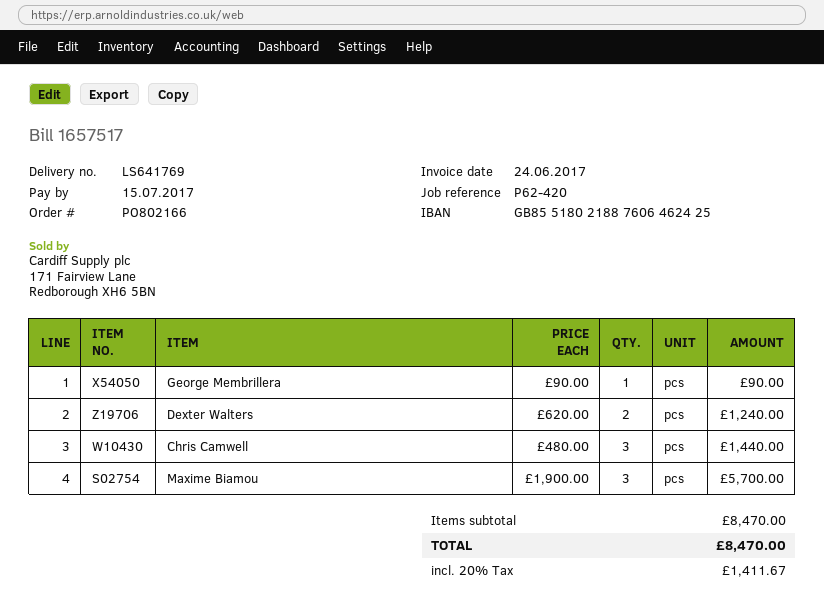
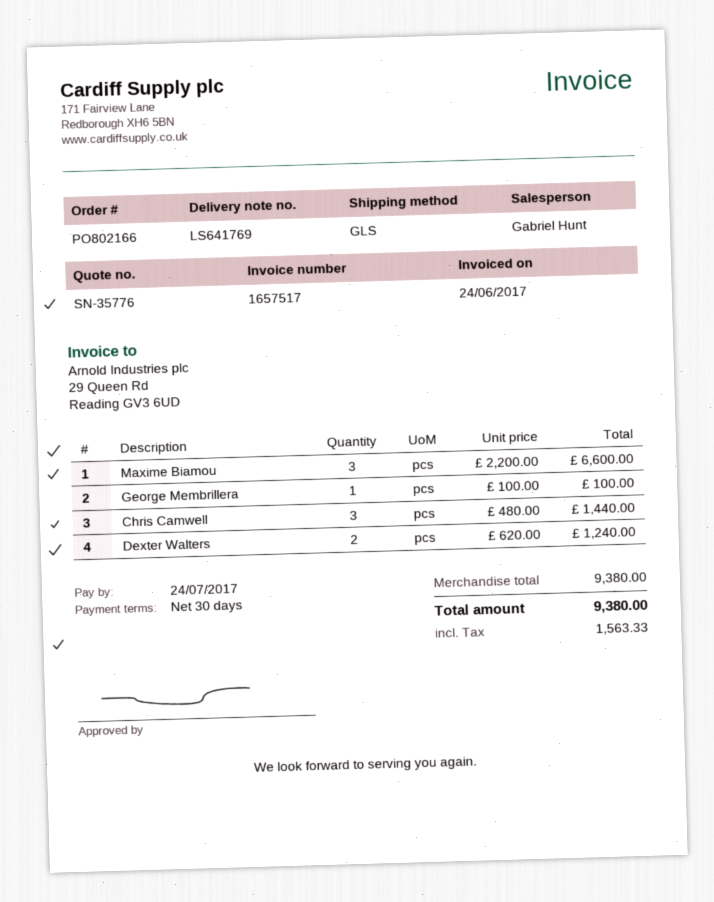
due date: 2017-07-15 -> 2017-07-24
George Membrillera: 1 x 90.00 = 90.00 -> 1 x 100.00 = 100.00
Maxime Biamou: 3 x 1900.00 = 5700.00 -> 3 x 2200.00 = 6600.00
subtotal: 8470.00 -> 9380.00
tax: 1411.67 -> 1563.33
total: 8470.00 -> 9380.00

